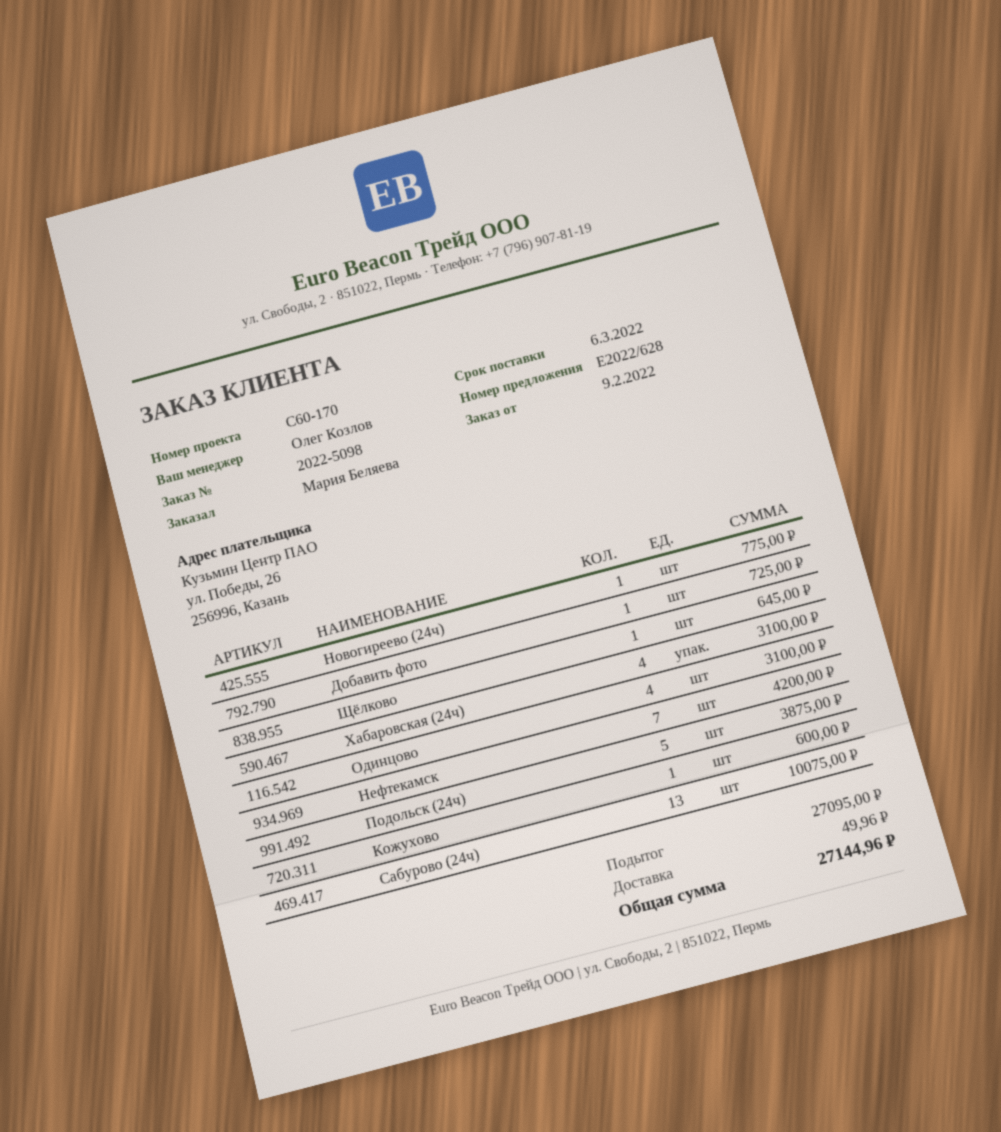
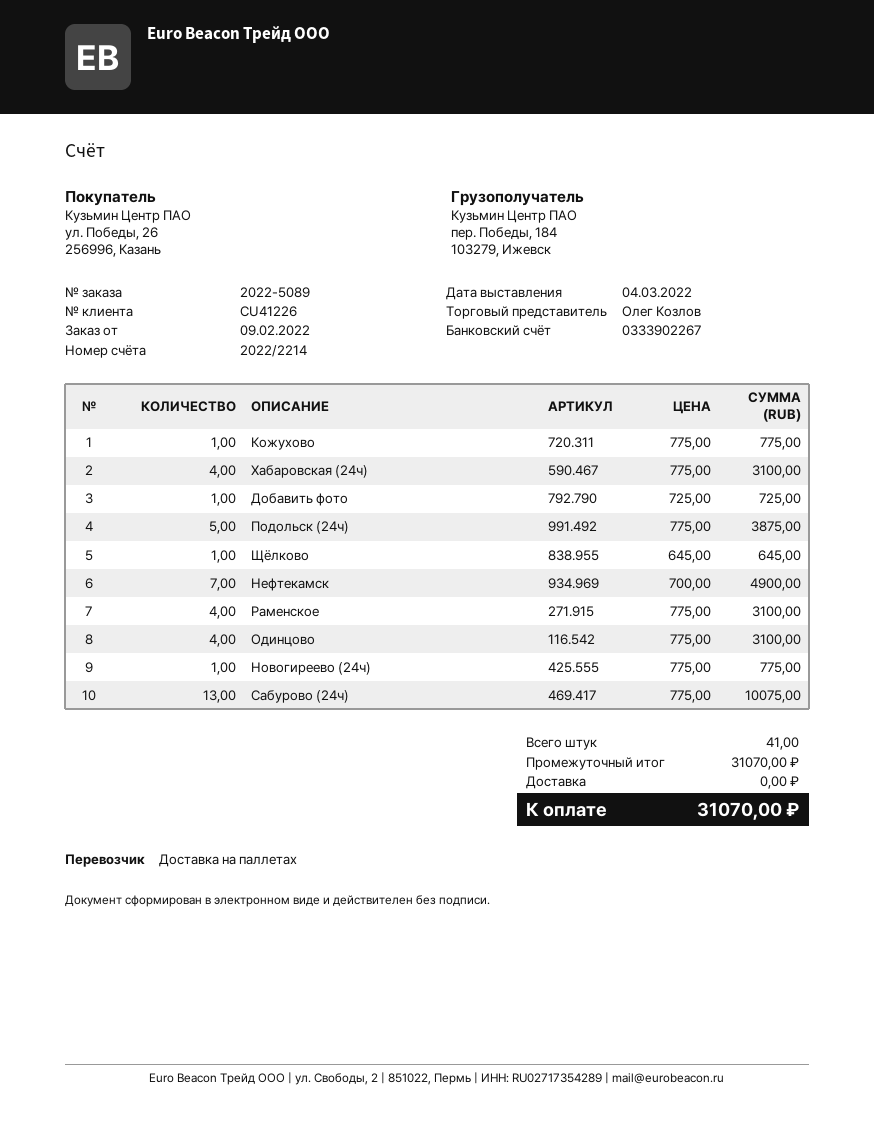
order number: 2022-5098 -> 2022-5089
Нефтекамск: 7 for 4200.00 -> 7 for 4900.00
Кожухово: 1 for 600.00 -> 1 for 775.00
Раменское: none -> 4 for 3100.00
subtotal: 27095.00 -> 31070.00
shipping: 49.96 -> 0.00
total: 27144.96 -> 31070.00

